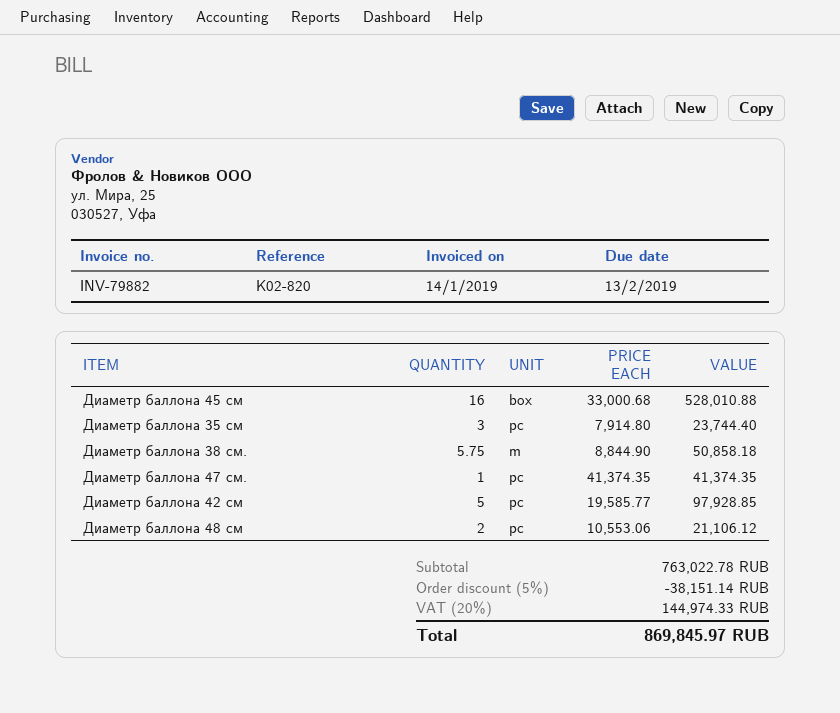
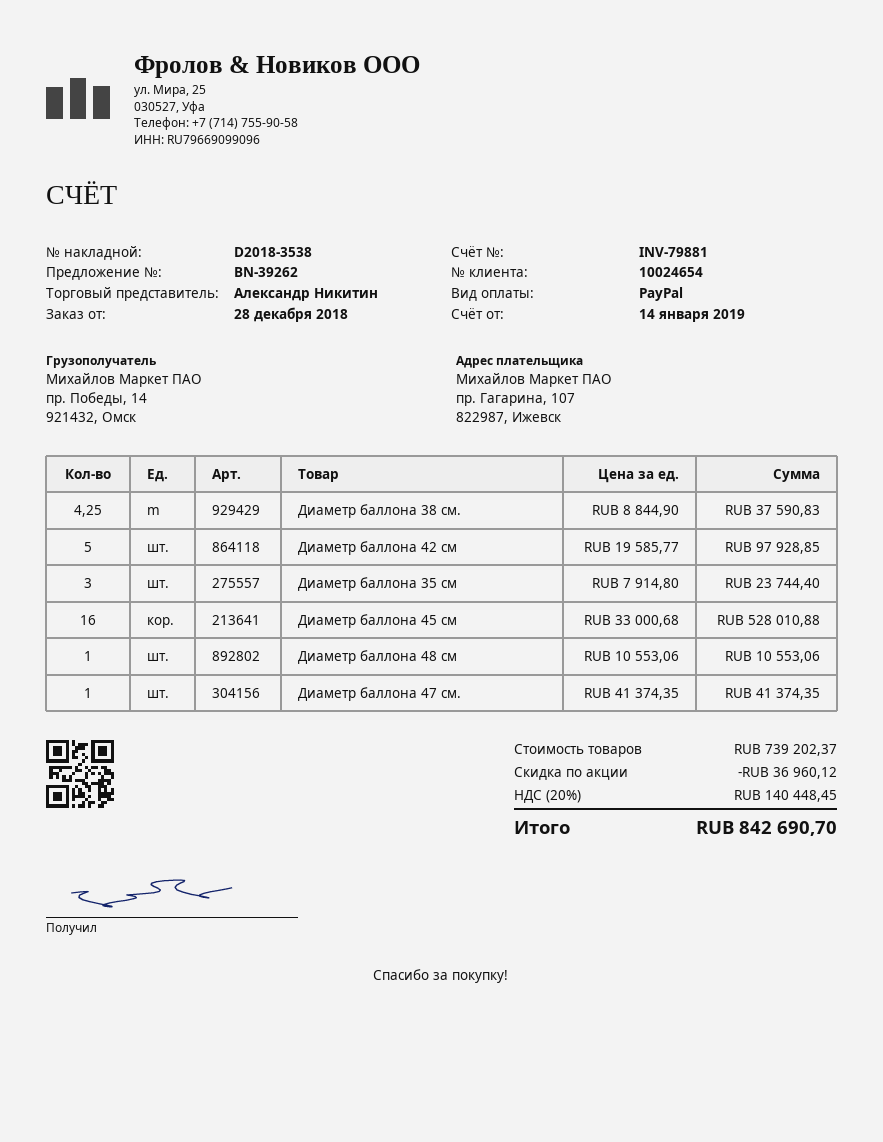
invoice number: INV-79882 -> INV-79881
Диаметр баллона 38 см.: 5.75 x 8844.90 = 50858.18 -> 4.25 x 8844.90 = 37590.83
Диаметр баллона 48 см: 2 x 10553.06 = 21106.12 -> 1 x 10553.06 = 10553.06
subtotal: 763022.78 -> 739202.37
discount: 38151.14 -> 36960.12
tax: 20% = 144974.33 -> 20% = 140448.45
total: 869845.97 -> 842690.70

